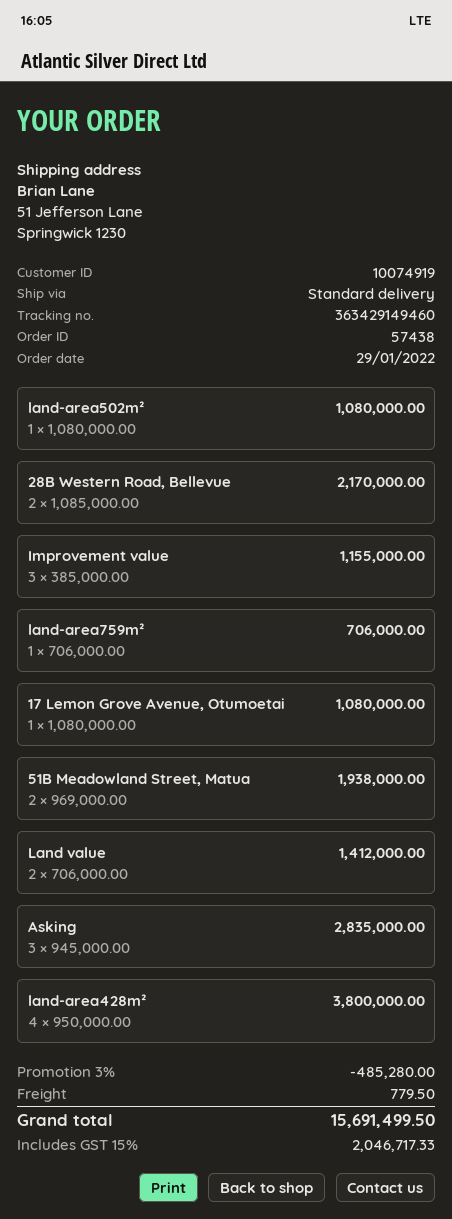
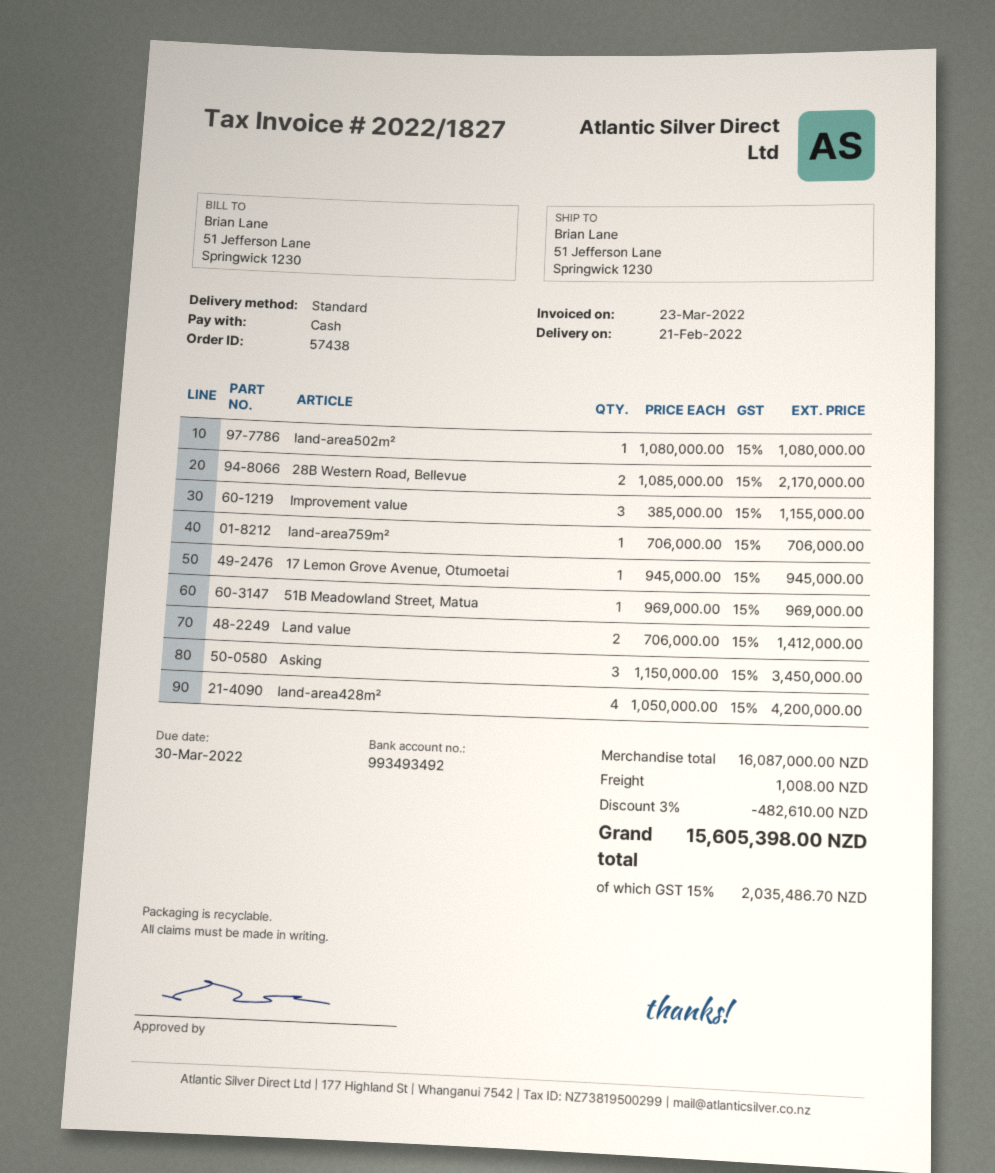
17 Lemon Grove Avenue, Otumoetai: 1 x 1080000.00 = 1080000.00 -> 1 x 945000.00 = 945000.00
51B Meadowland Street, Matua: 2 x 969000.00 = 1938000.00 -> 1 x 969000.00 = 969000.00
Asking: 3 x 945000.00 = 2835000.00 -> 3 x 1150000.00 = 3450000.00
land-area428m²: 4 x 950000.00 = 3800000.00 -> 4 x 1050000.00 = 4200000.00
discount: 3% = 485280.00 -> 3% = 482610.00
shipping: 779.50 -> 1008.00
tax: 15% = 2046717.33 -> 15% = 2035486.70
total: 15691499.50 -> 15605398.00

